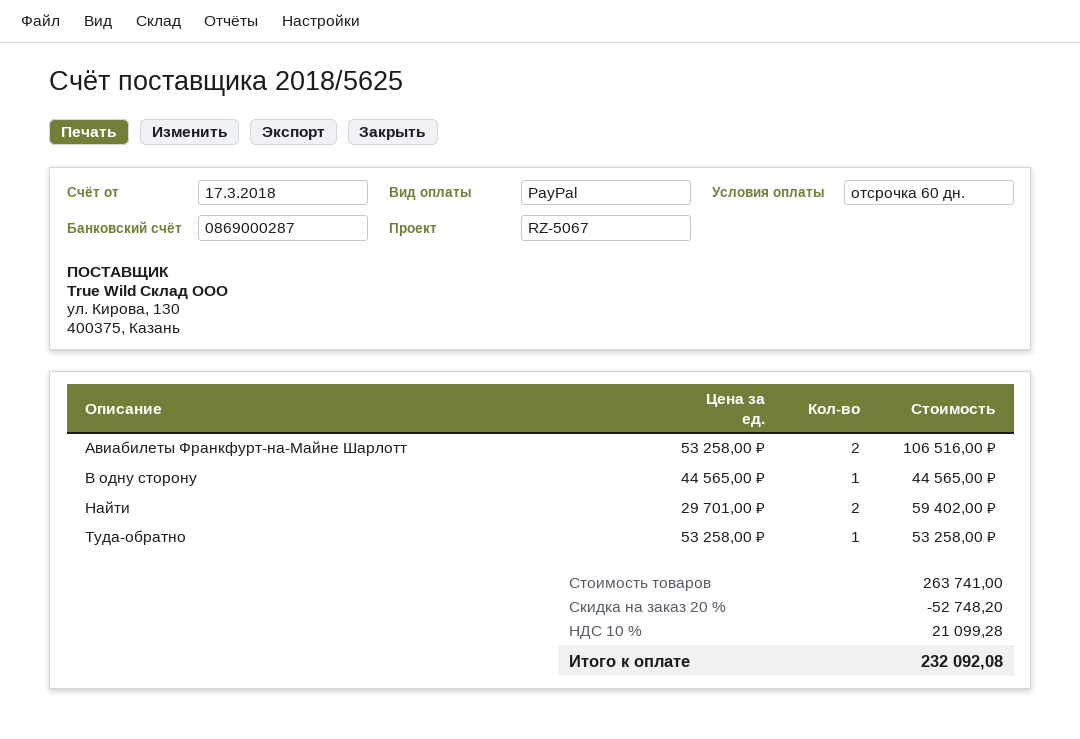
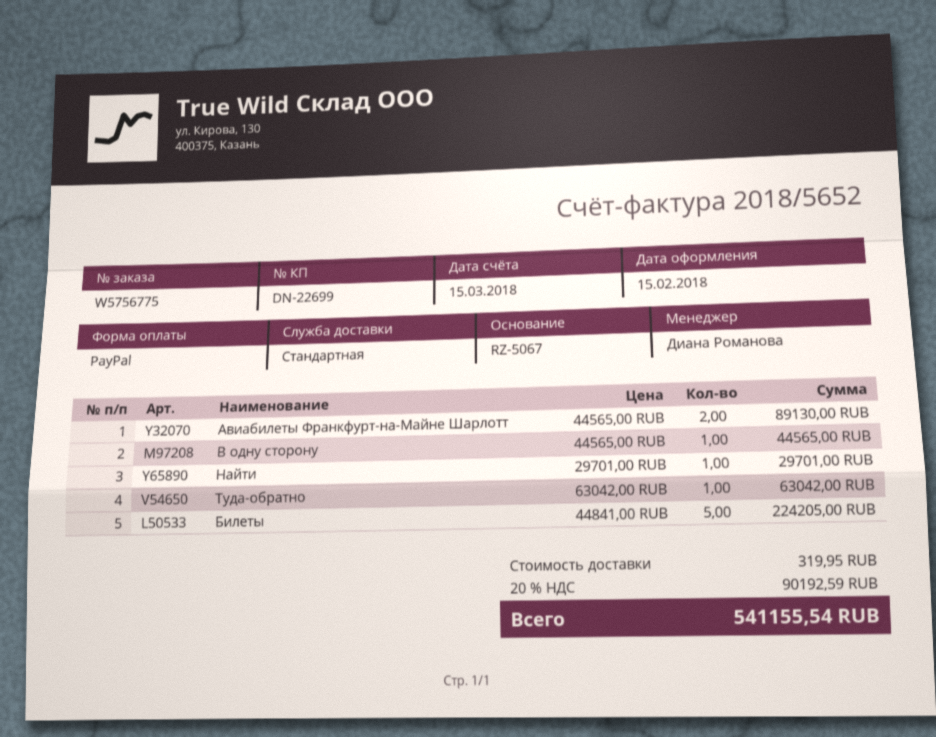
invoice number: 2018/5625 -> 2018/5652
invoice date: 2018-03-17 -> 2018-03-15
Авиабилеты Франкфурт-на-Майне Шарлотт: 2 x 53258.00 = 106516.00 -> 2 x 44565.00 = 89130.00
Найти: 2 x 29701.00 = 59402.00 -> 1 x 29701.00 = 29701.00
Туда-обратно: 1 x 53258.00 = 53258.00 -> 1 x 63042.00 = 63042.00
Билеты: none -> 5 x 44841.00 = 224205.00
discount: 20% = 52748.20 -> none
shipping: none -> 319.95
tax: 10% = 21099.28 -> 20% = 90192.59
total: 232092.08 -> 541155.54

